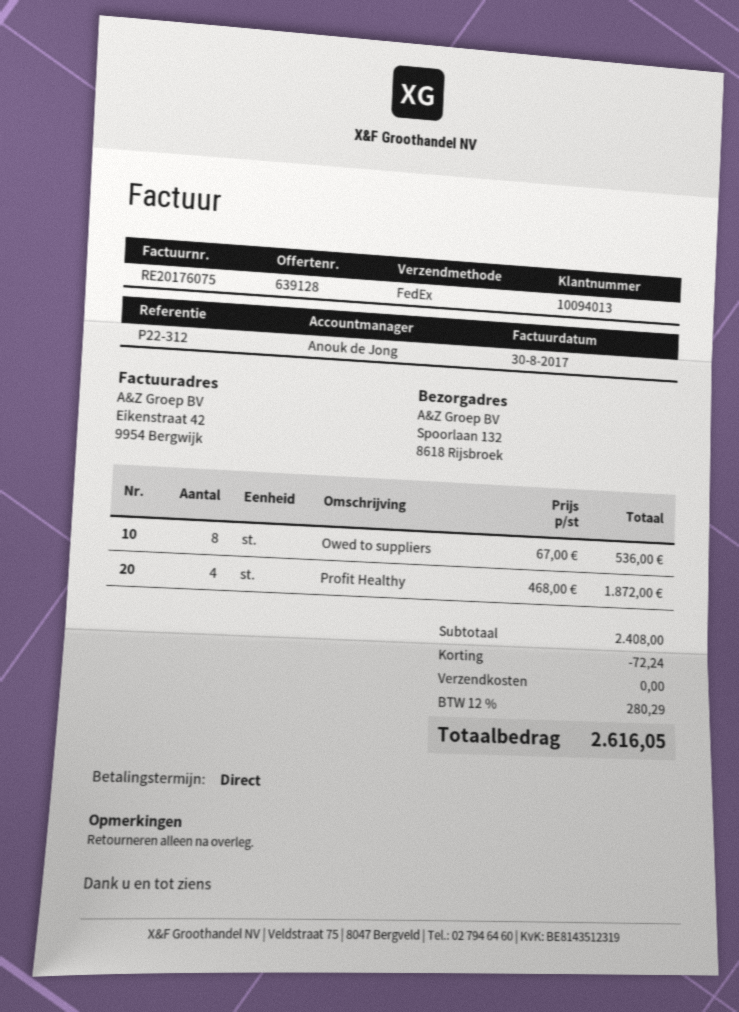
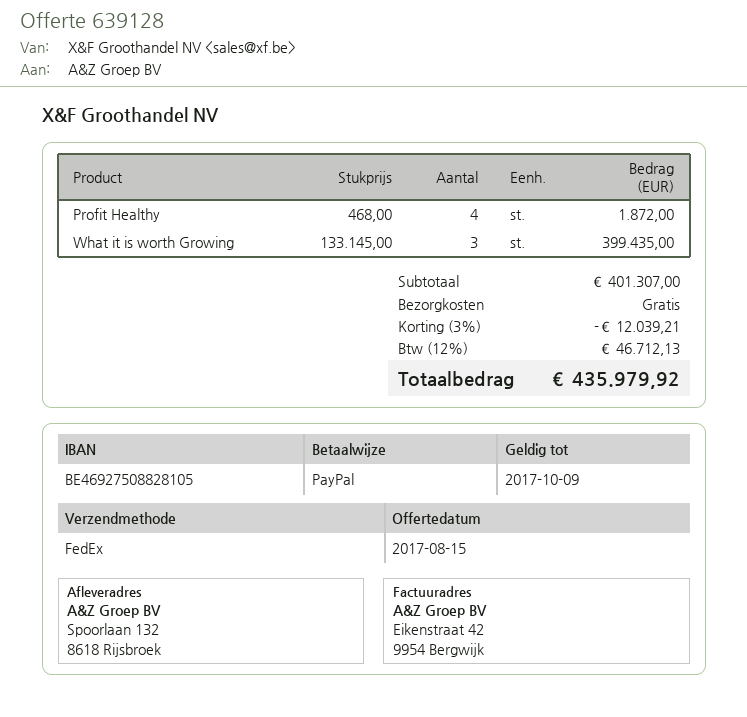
Owed to suppliers: 8 x 67.00 = 536.00 -> none
What it is worth Growing: none -> 3 x 133145.00 = 399435.00
subtotal: 2408.00 -> 401307.00
discount: 72.24 -> 12039.21
tax: 12% = 280.29 -> 12% = 46712.13
total: 2616.05 -> 435979.92

